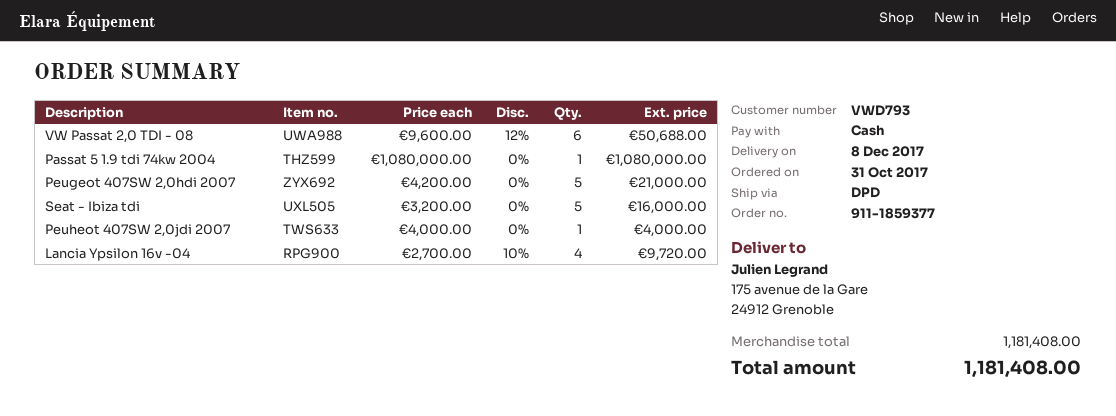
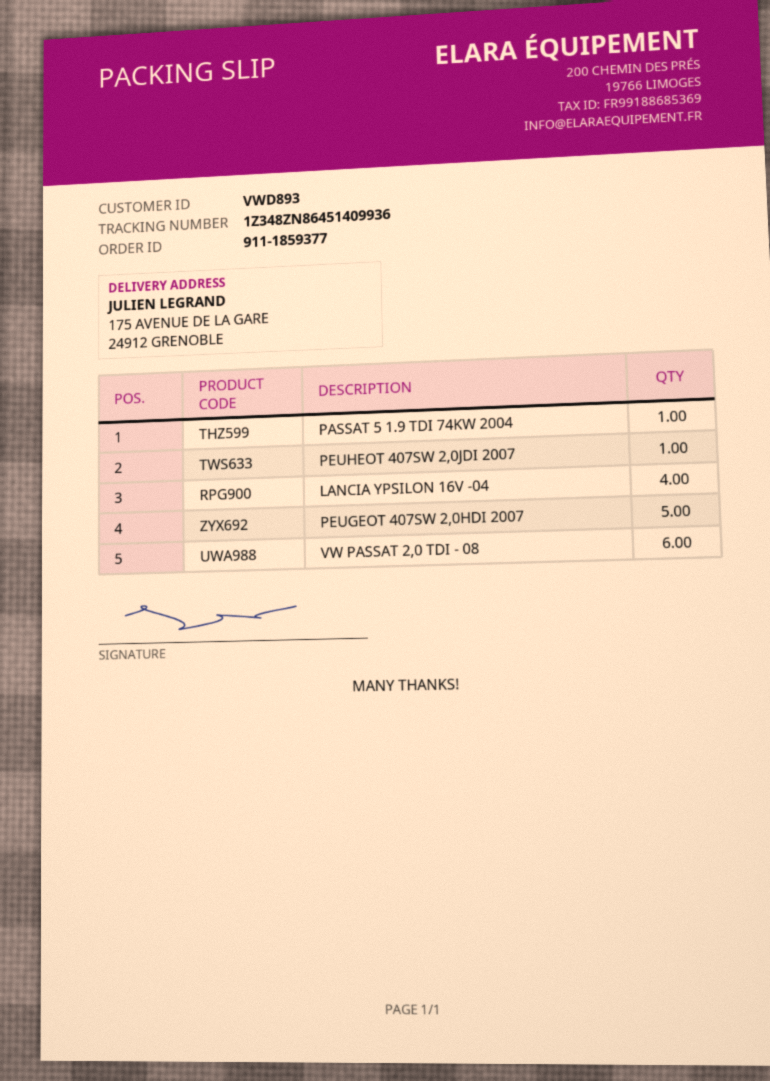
customer number: VWD793 -> VWD893
Seat - Ibiza tdi: 5 -> none

